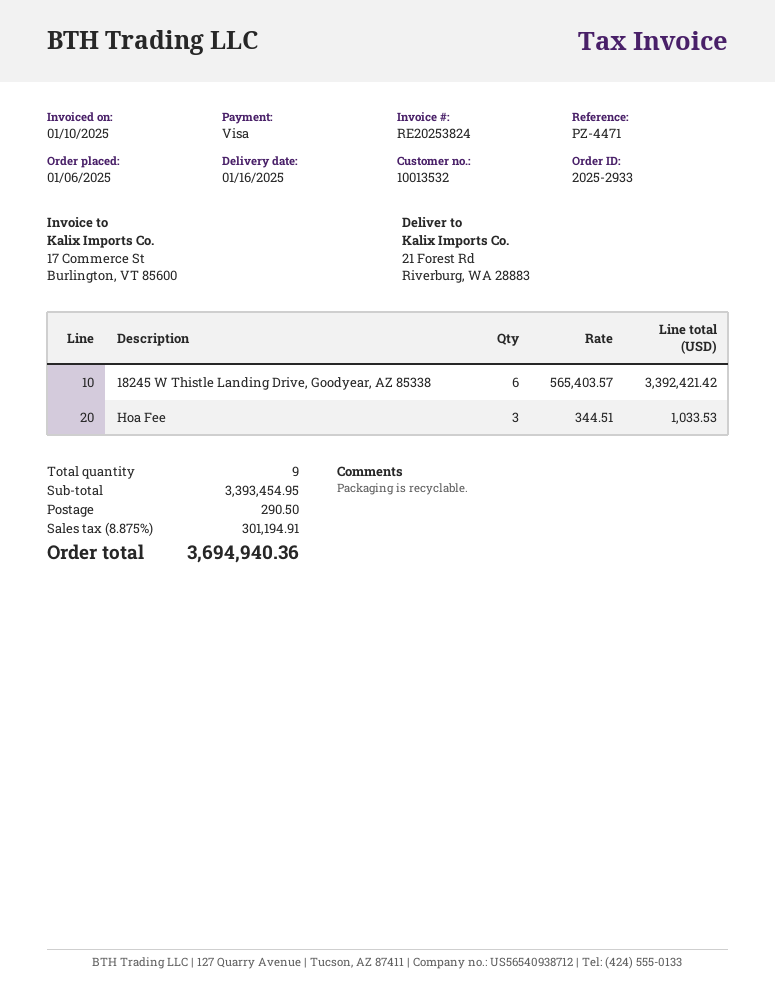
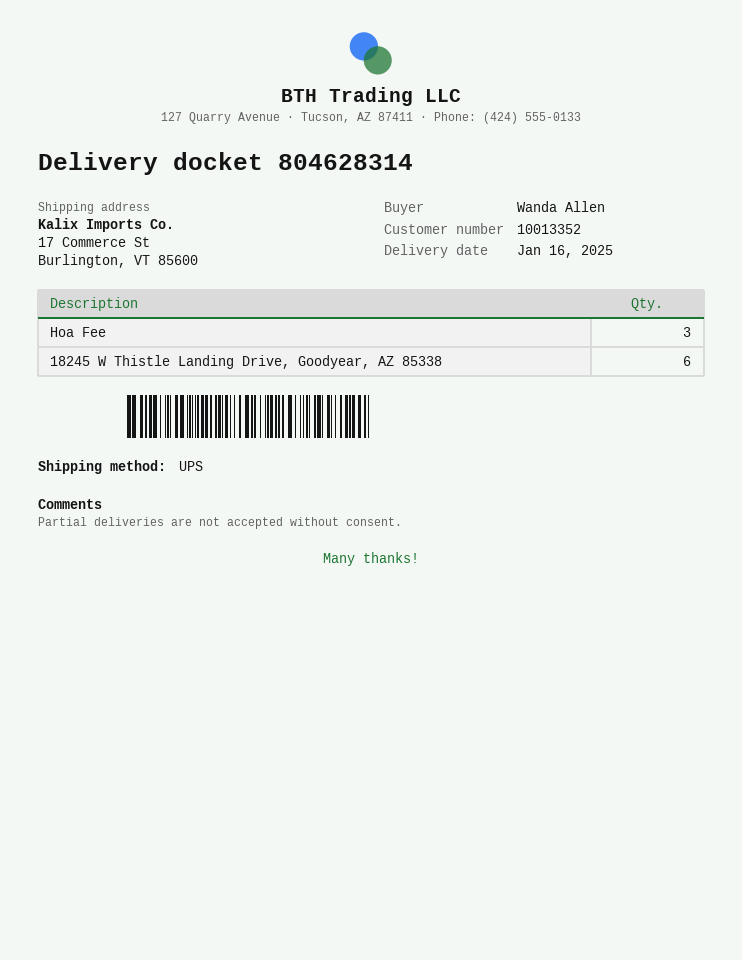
customer number: 10013532 -> 10013352
ship to: 21 Forest Rd, Riverburg, WA 28883 -> 17 Commerce St, Burlington, VT 85600

